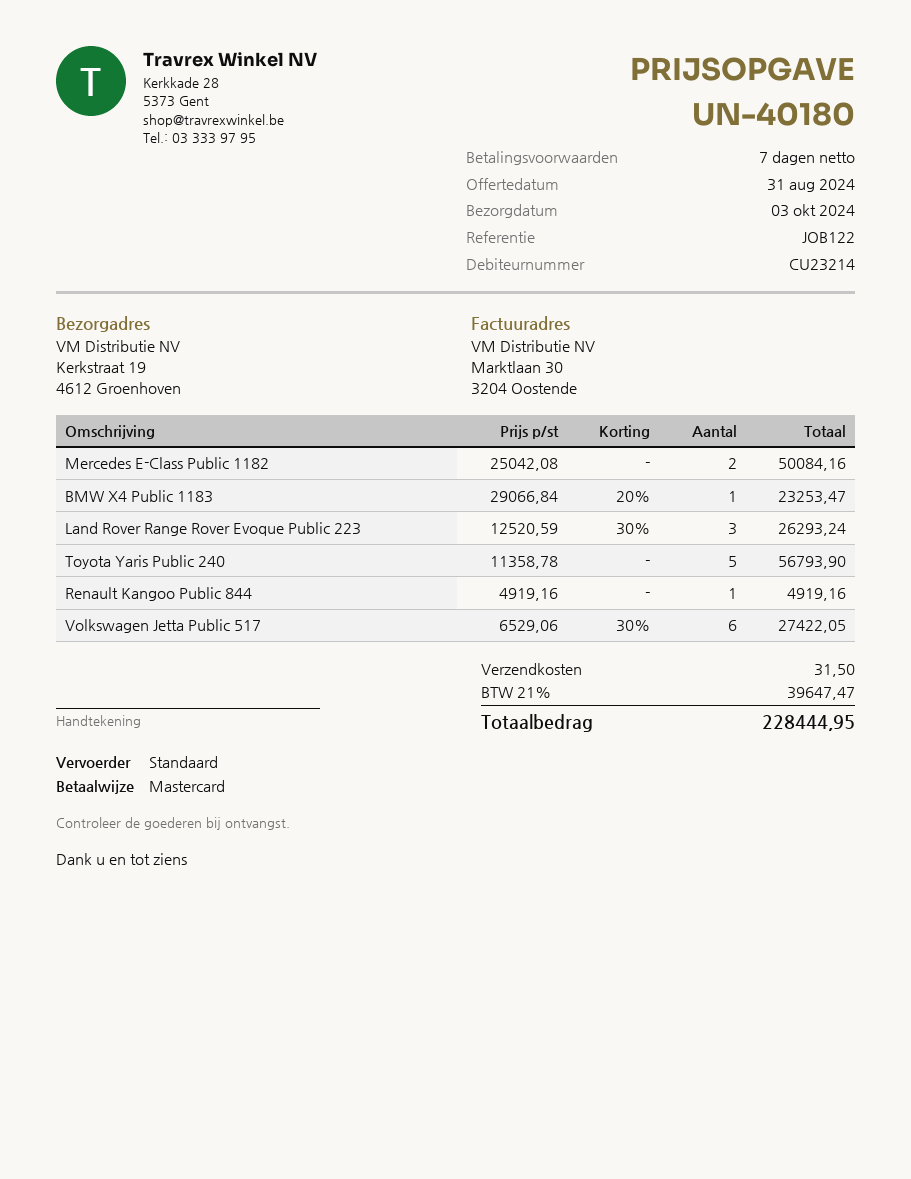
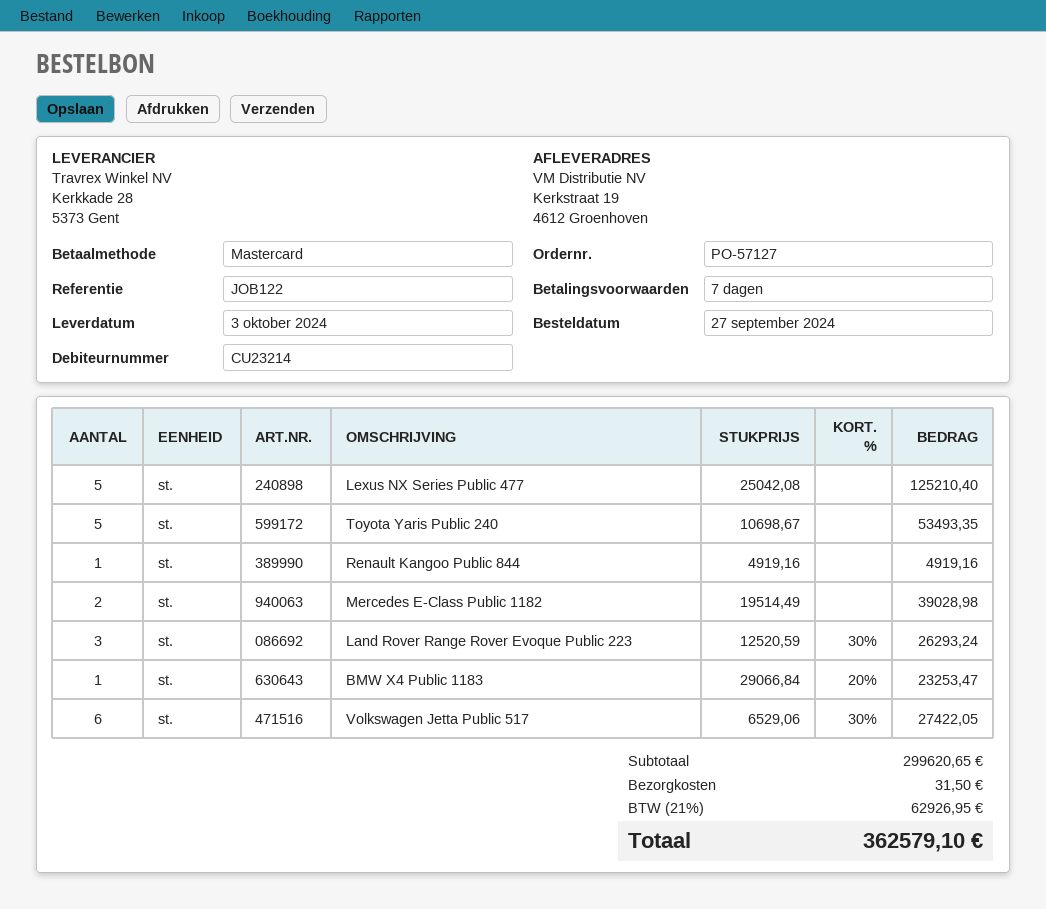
Mercedes E-Class Public 1182: 2 x 25042.08 = 50084.16 -> 2 x 19514.49 = 39028.98
Toyota Yaris Public 240: 5 x 11358.78 = 56793.90 -> 5 x 10698.67 = 53493.35
Lexus NX Series Public 477: none -> 5 x 25042.08 = 125210.40
tax: 21% = 39647.47 -> 21% = 62926.95
total: 228444.95 -> 362579.10

